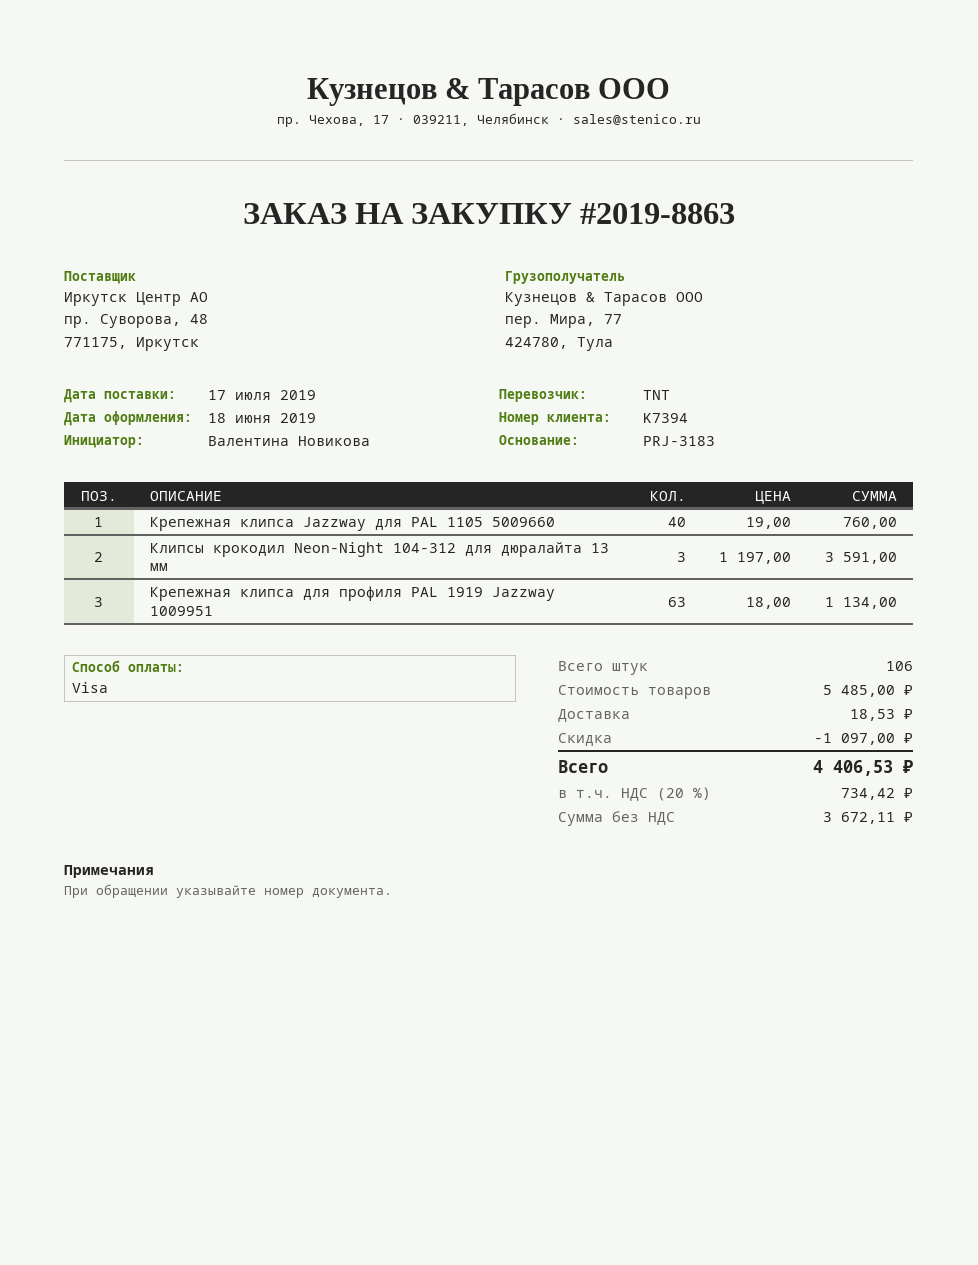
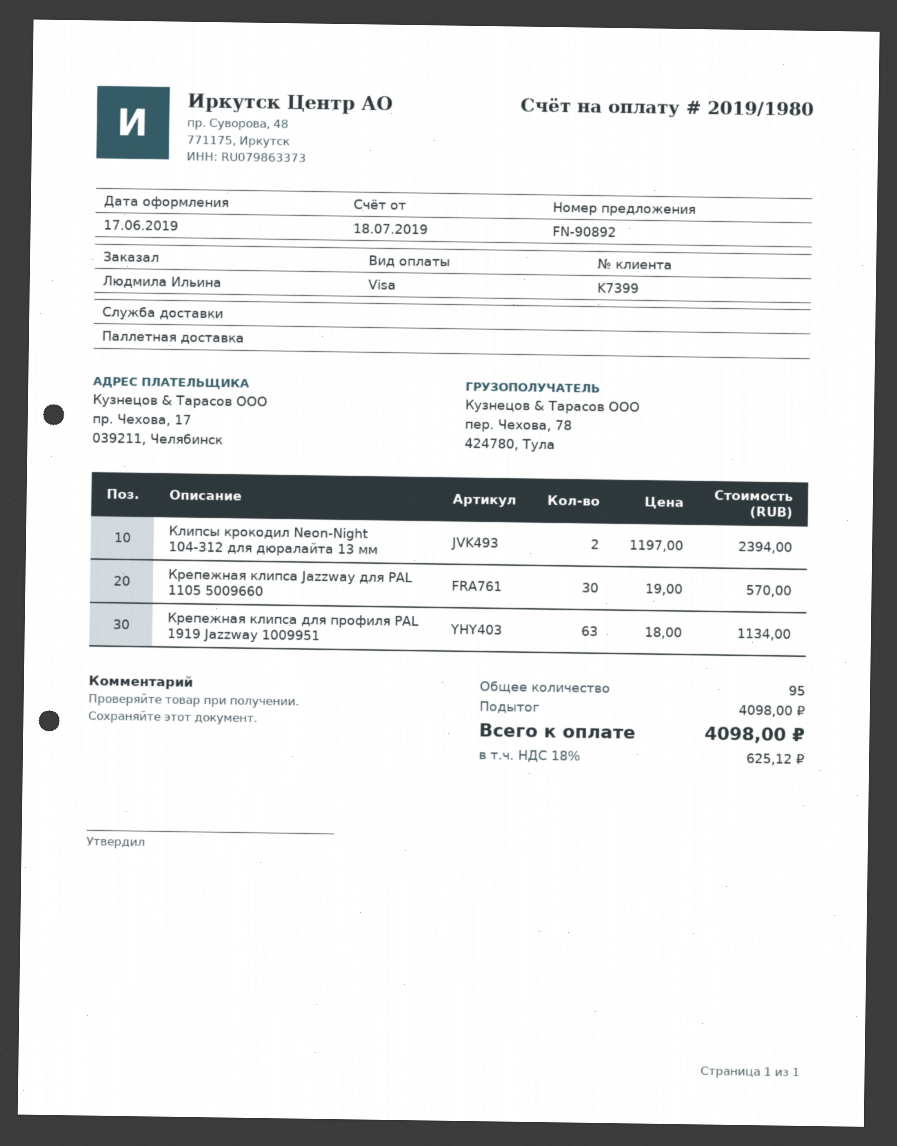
order date: 2019-06-18 -> 2019-06-17
customer number: K7394 -> K7399
ordered by: Валентина Новикова -> Людмила Ильина
shipping method: TNT -> pallet freight
ship to: пер. Мира, 77, 424780, Тула -> пер. Чехова, 78, 424780, Тула
Крепежная клипса Jazzway для PAL 1105 5009660: 40 x 19.00 = 760.00 -> 30 x 19.00 = 570.00
Клипсы крокодил Neon-Night 104-312 для дюралайта 13 мм: 3 x 1197.00 = 3591.00 -> 2 x 1197.00 = 2394.00
total quantity: 106 -> 95
subtotal: 5485.00 -> 4098.00
discount: 1097.00 -> none
shipping: 18.53 -> none
tax: 20% = 734.42 -> 18% = 625.12
total: 4406.53 -> 4098.00

